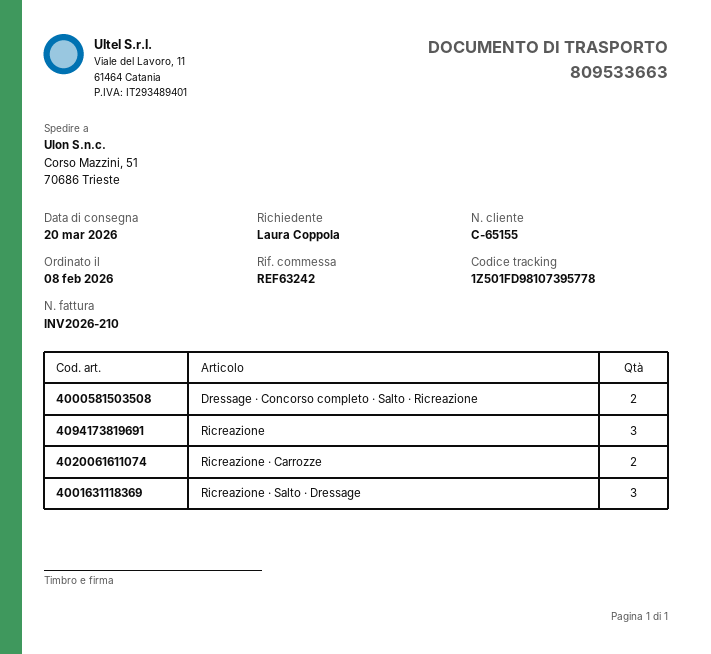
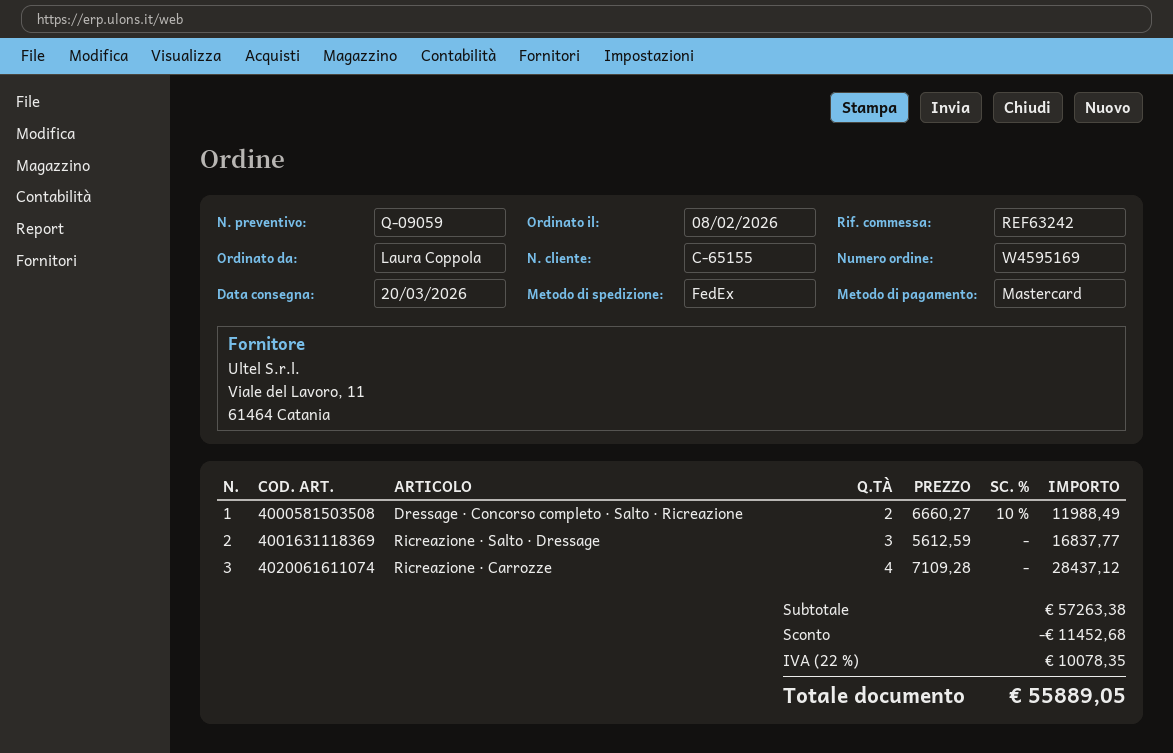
Ricreazione: 3 -> none
Ricreazione · Carrozze: 2 -> 4

